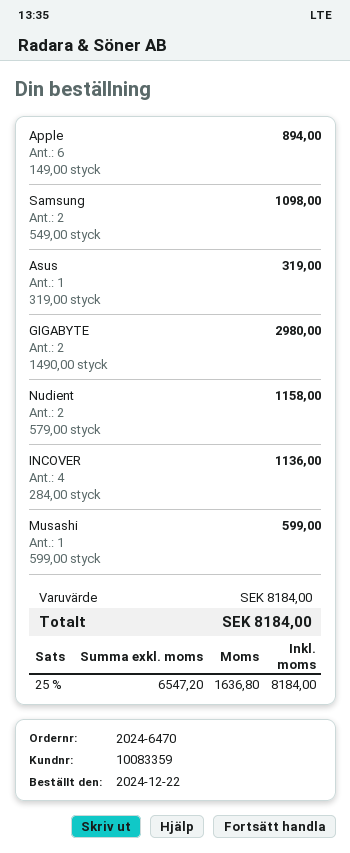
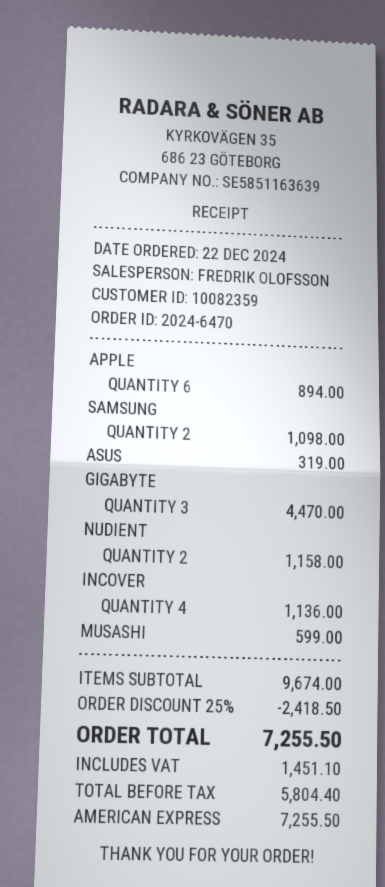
customer number: 10083359 -> 10082359
GIGABYTE: 2 for 2980.00 -> 3 for 4470.00
subtotal: 8184.00 -> 9674.00
discount: none -> 25% = 2418.50
net: 6547.20 -> 5804.40
tax: 1636.80 -> 1451.10
total: 8184.00 -> 7255.50

